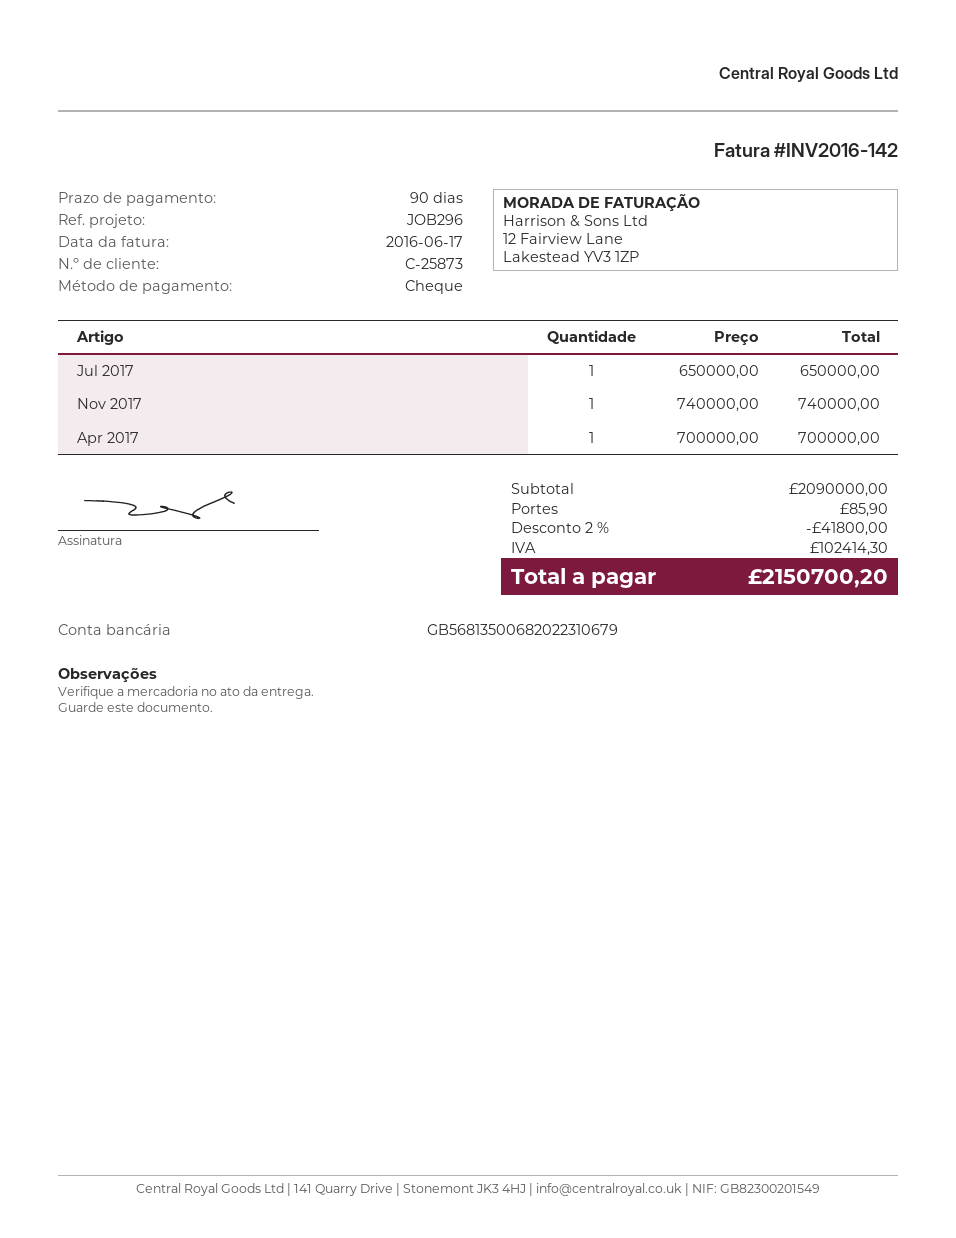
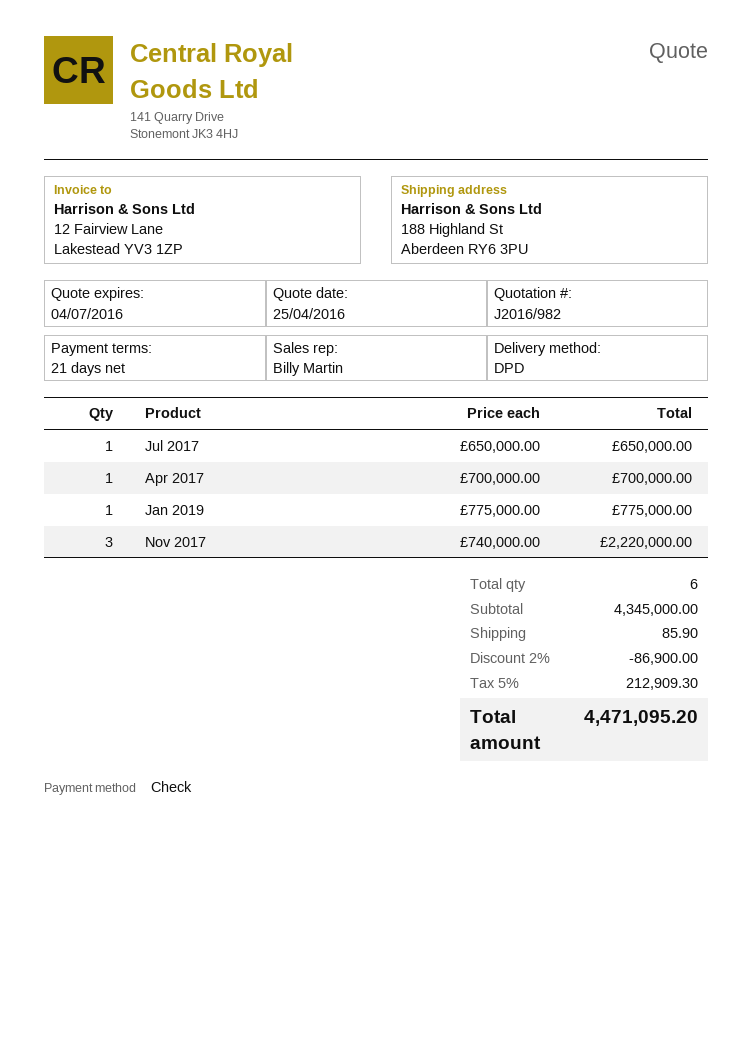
payment terms: 90 days -> 21 days
Nov 2017: 1 x 740000.00 = 740000.00 -> 3 x 740000.00 = 2220000.00
Jan 2019: none -> 1 x 775000.00 = 775000.00
subtotal: 2090000.00 -> 4345000.00
discount: 2% = 41800.00 -> 2% = 86900.00
tax: 102414.30 -> 212909.30
total: 2150700.20 -> 4471095.20

